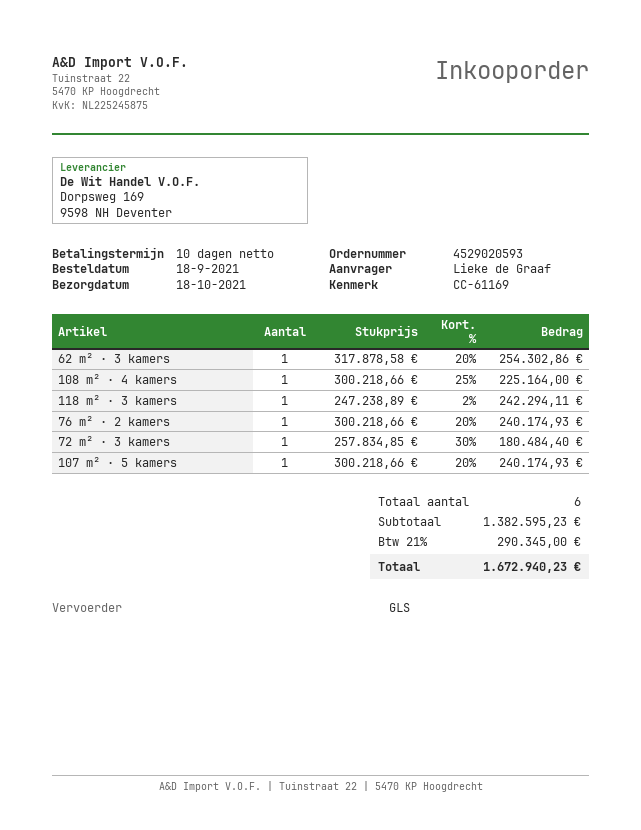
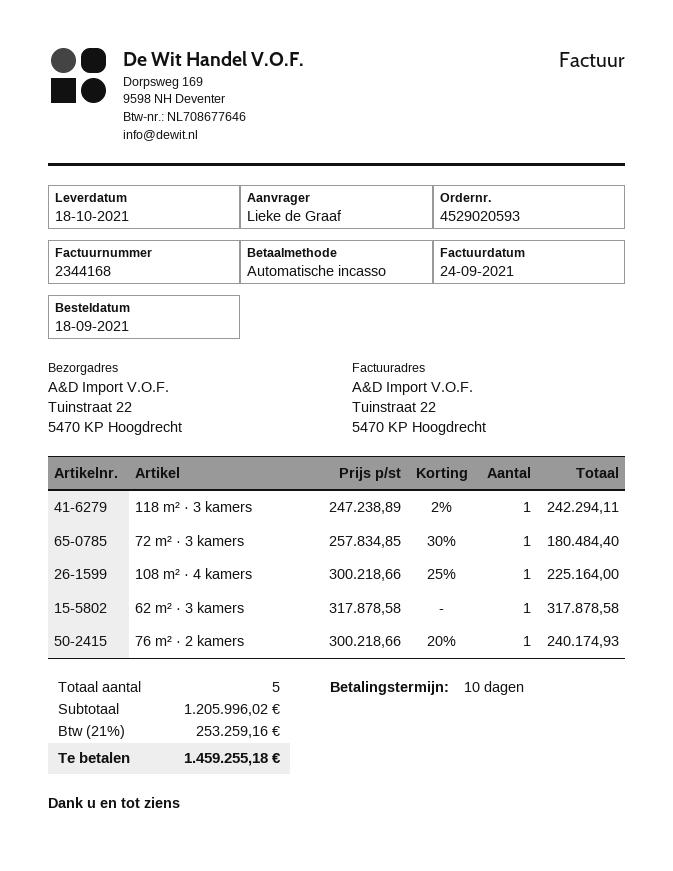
62 m² · 3 kamers: 1 x 317878.58 - 20% = 254302.86 -> 1 x 317878.58 = 317878.58
107 m² · 5 kamers: 1 x 300218.66 - 20% = 240174.93 -> none
total quantity: 6 -> 5
subtotal: 1382595.23 -> 1205996.02
tax: 21% = 290345.00 -> 21% = 253259.16
total: 1672940.23 -> 1459255.18

